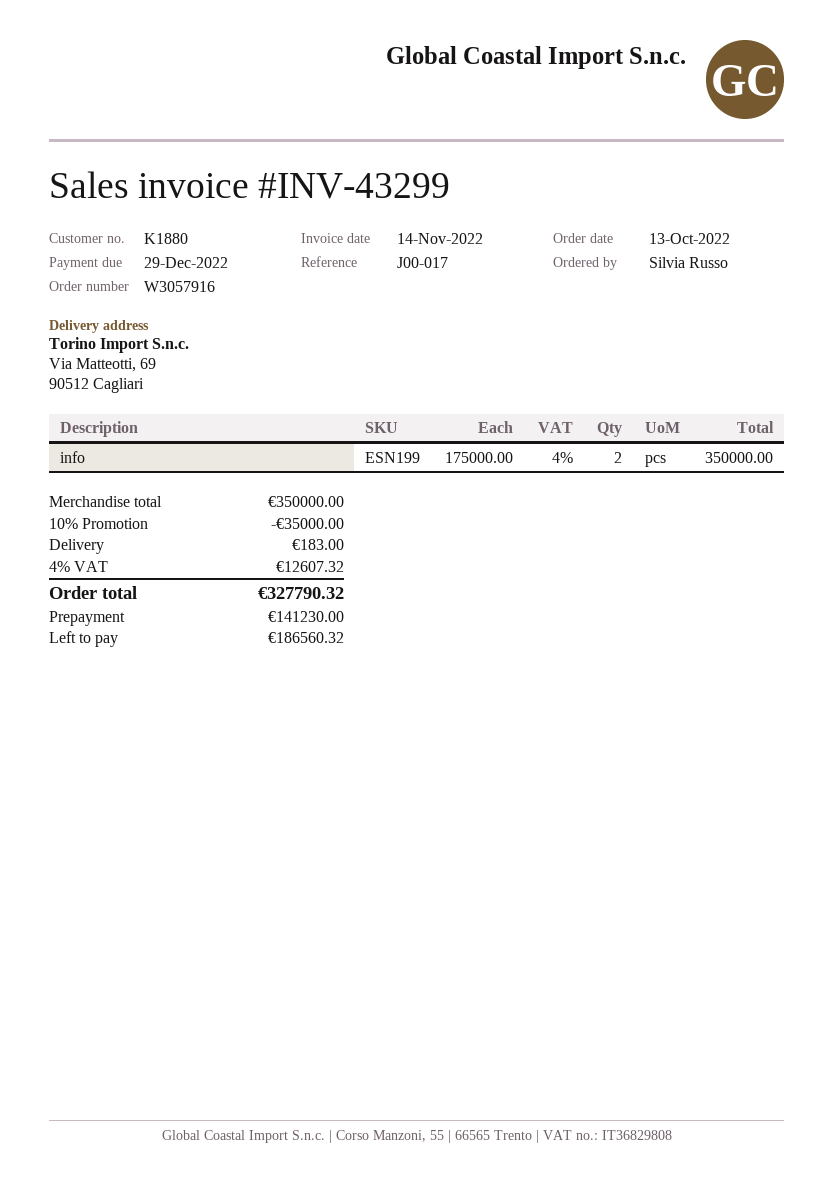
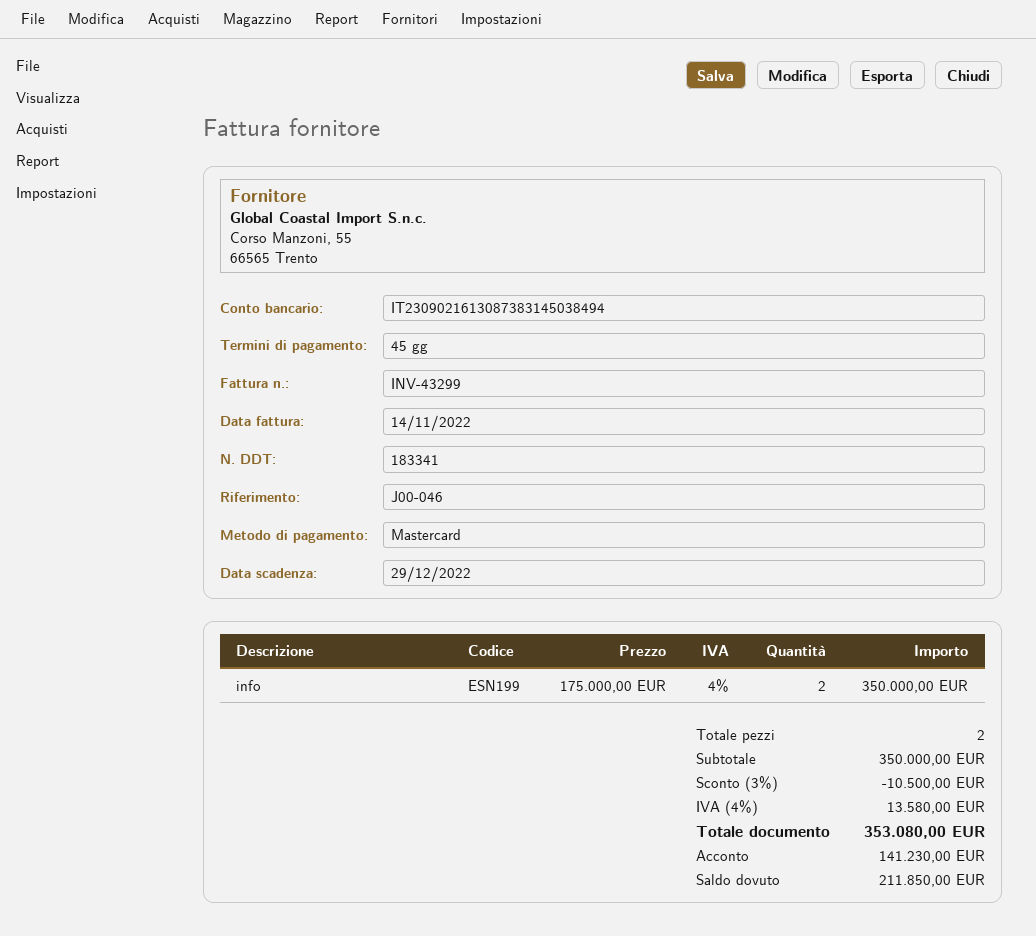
reference: J00-017 -> J00-046
discount: 10% = 35000.00 -> 3% = 10500.00
shipping: 183.00 -> none
tax: 4% = 12607.32 -> 4% = 13580.00
total: 327790.32 -> 353080.00
balance: 186560.32 -> 211850.00

